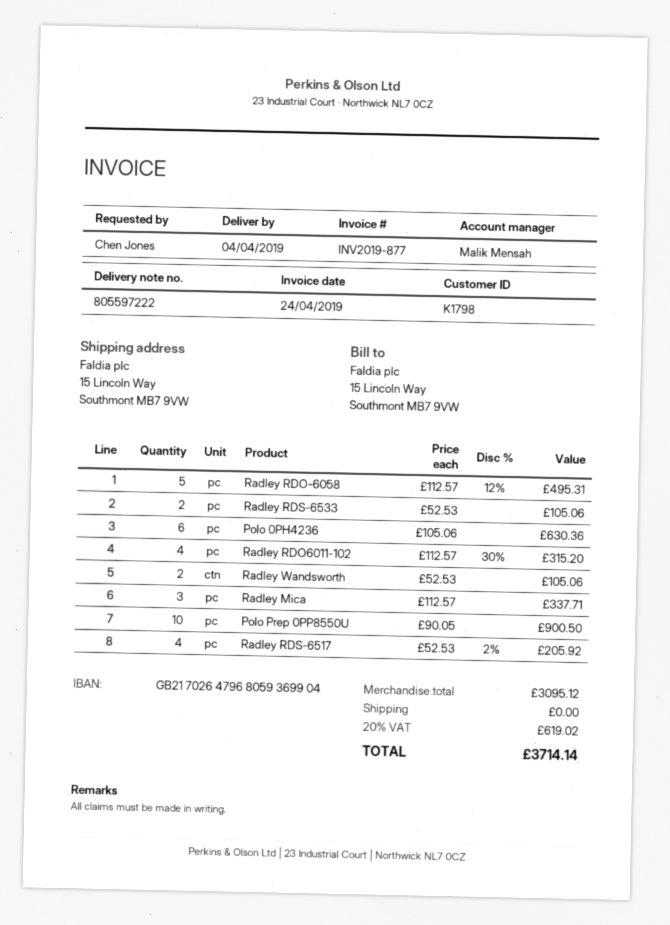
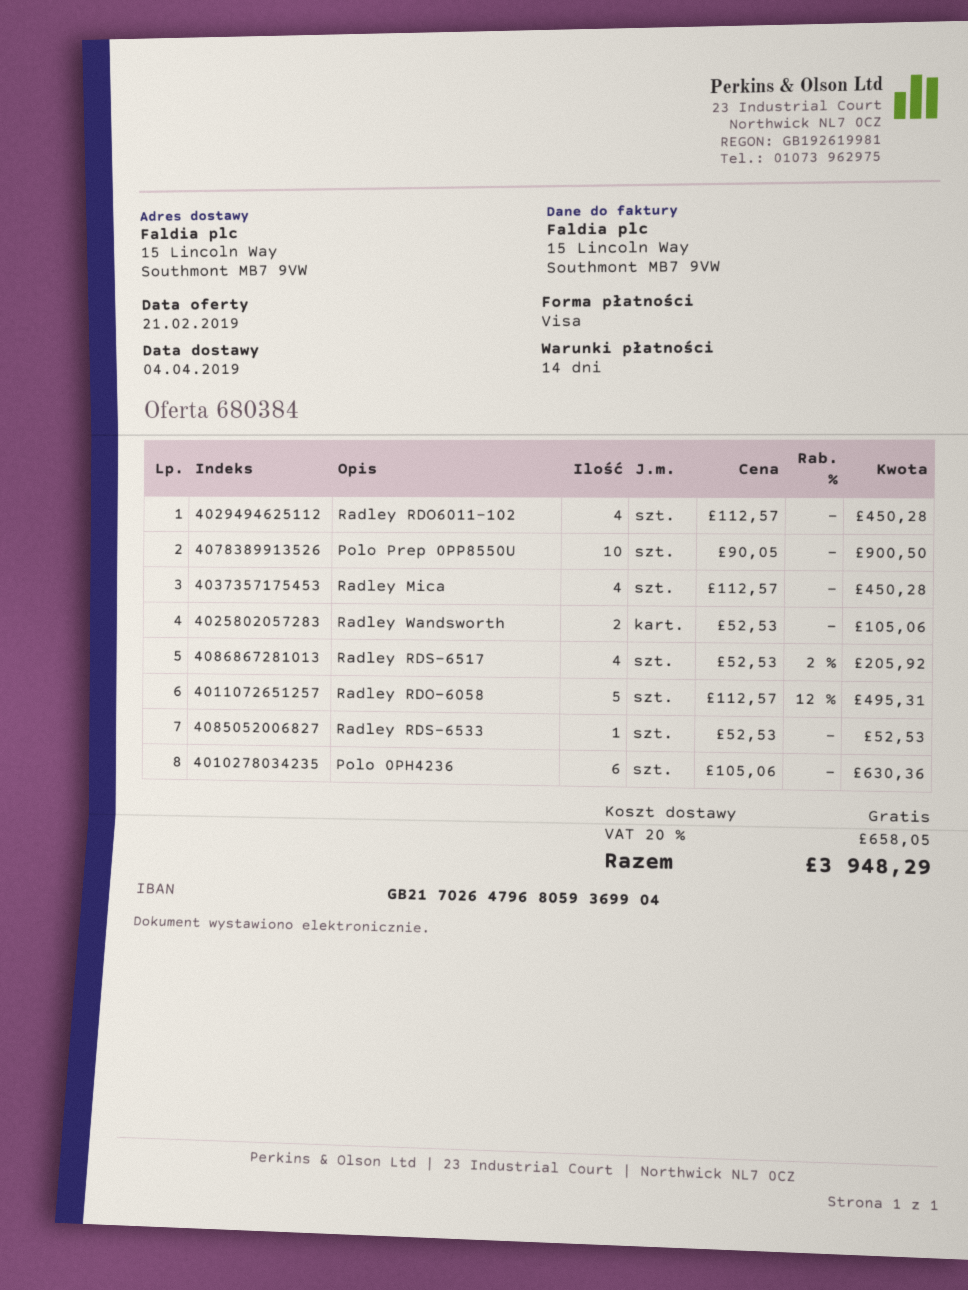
Radley RDS-6533: 2 x 52.53 = 105.06 -> 1 x 52.53 = 52.53
Radley RDO6011-102: 4 x 112.57 - 30% = 315.20 -> 4 x 112.57 = 450.28
Radley Mica: 3 x 112.57 = 337.71 -> 4 x 112.57 = 450.28
tax: 20% = 619.02 -> 20% = 658.05
total: 3714.14 -> 3948.29

